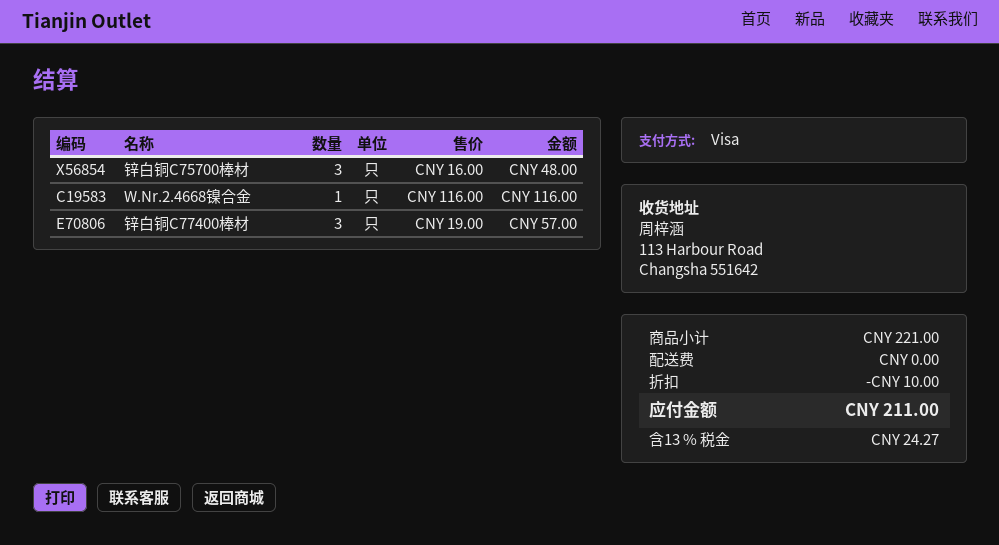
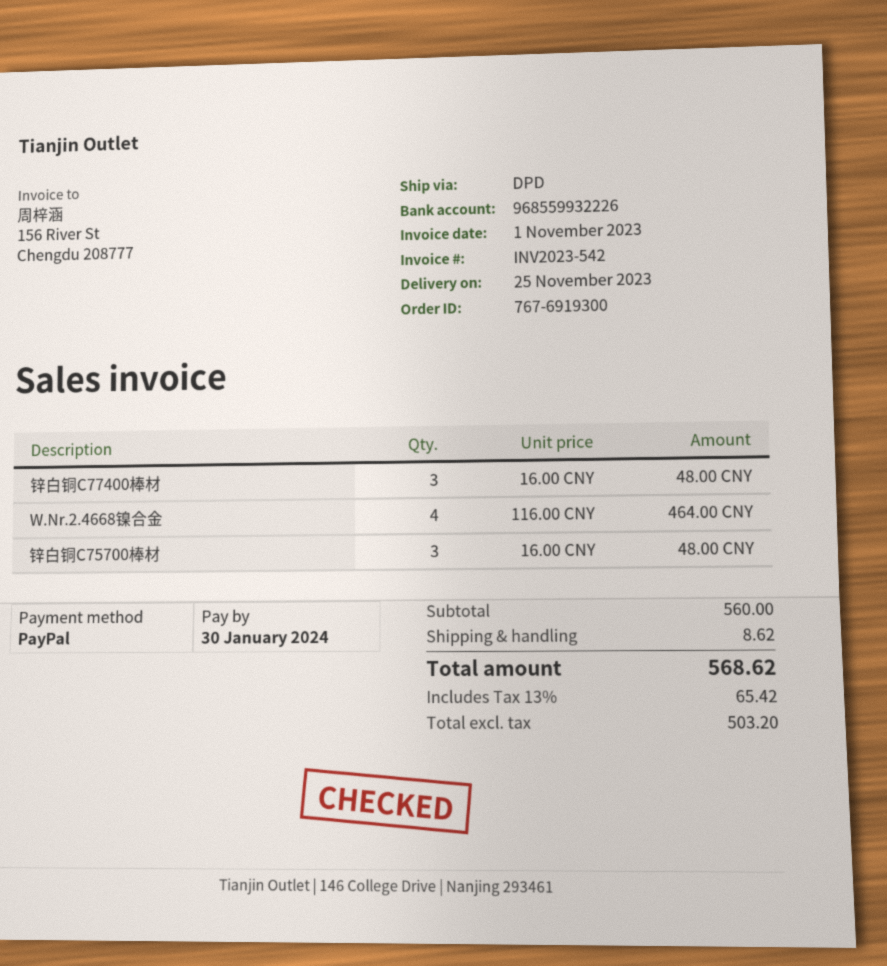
payment method: Visa -> PayPal
W.Nr.2.4668镍合金: 1 x 116.00 = 116.00 -> 4 x 116.00 = 464.00
锌白铜C77400棒材: 3 x 19.00 = 57.00 -> 3 x 16.00 = 48.00
subtotal: 221.00 -> 560.00
discount: 10.00 -> none
shipping: 0.00 -> 8.62
tax: 13% = 24.27 -> 13% = 65.42
total: 211.00 -> 568.62

